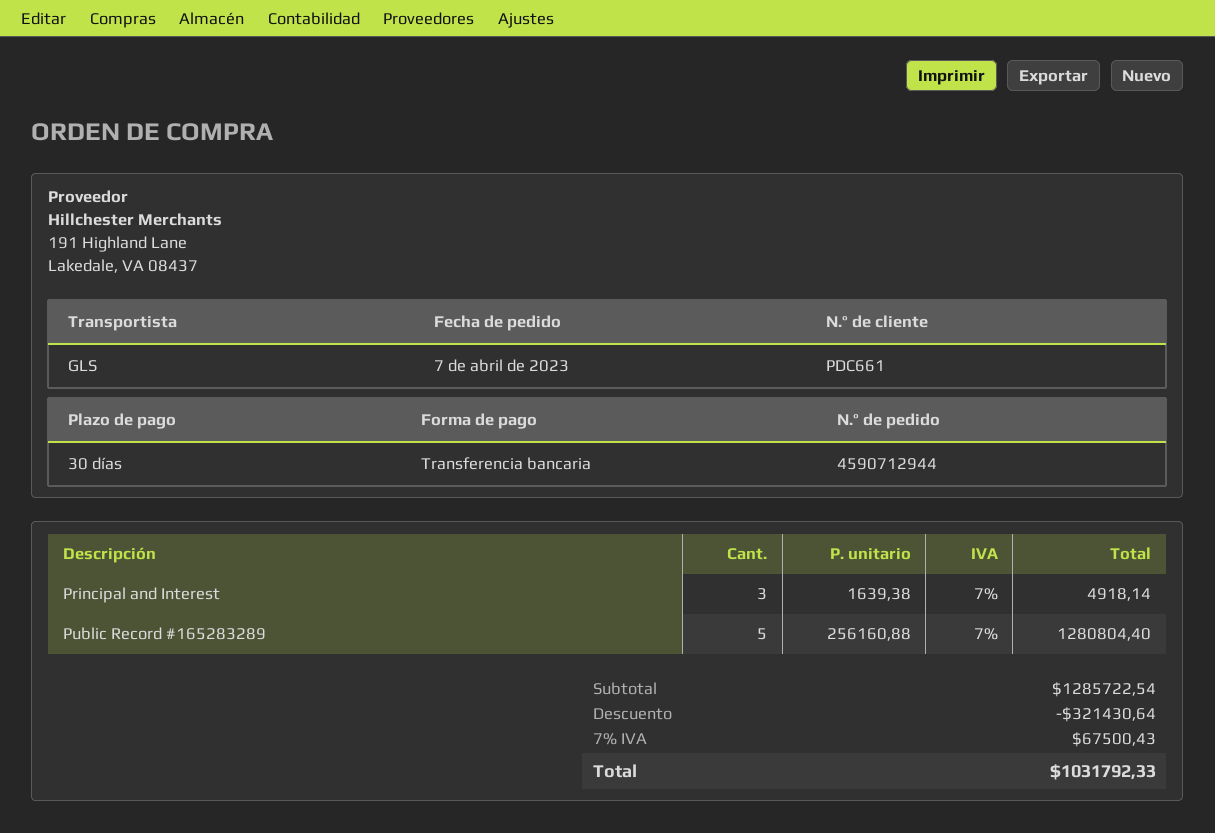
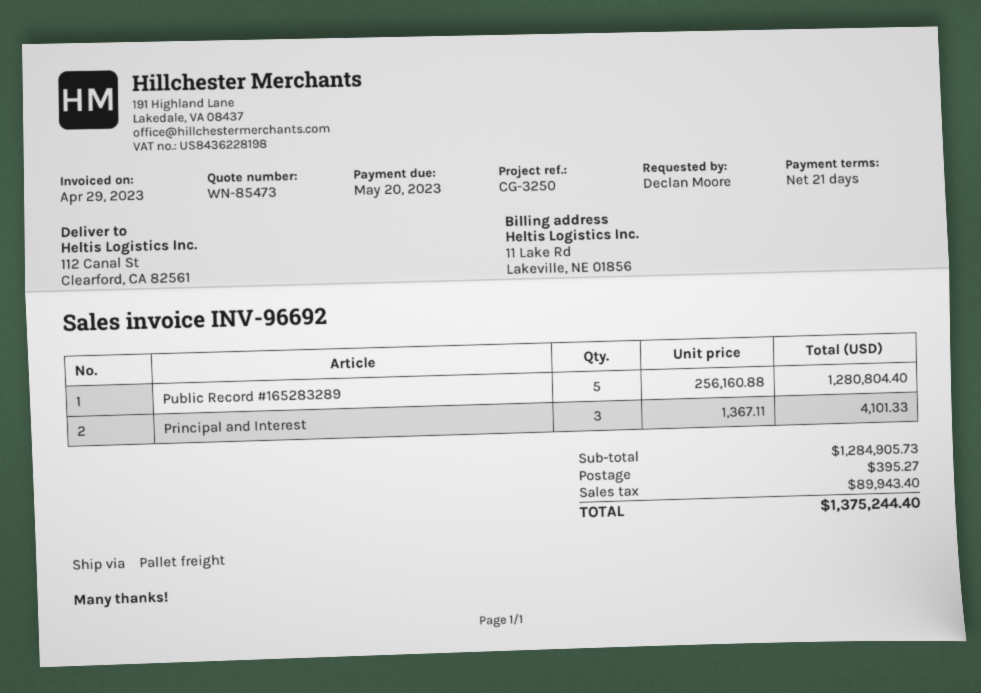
payment terms: 30 days -> 21 days
shipping method: GLS -> pallet freight
Principal and Interest: 3 x 1639.38 = 4918.14 -> 3 x 1367.11 = 4101.33
subtotal: 1285722.54 -> 1284905.73
discount: 321430.64 -> none
shipping: none -> 395.27
tax: 67500.43 -> 89943.40
total: 1031792.33 -> 1375244.40

